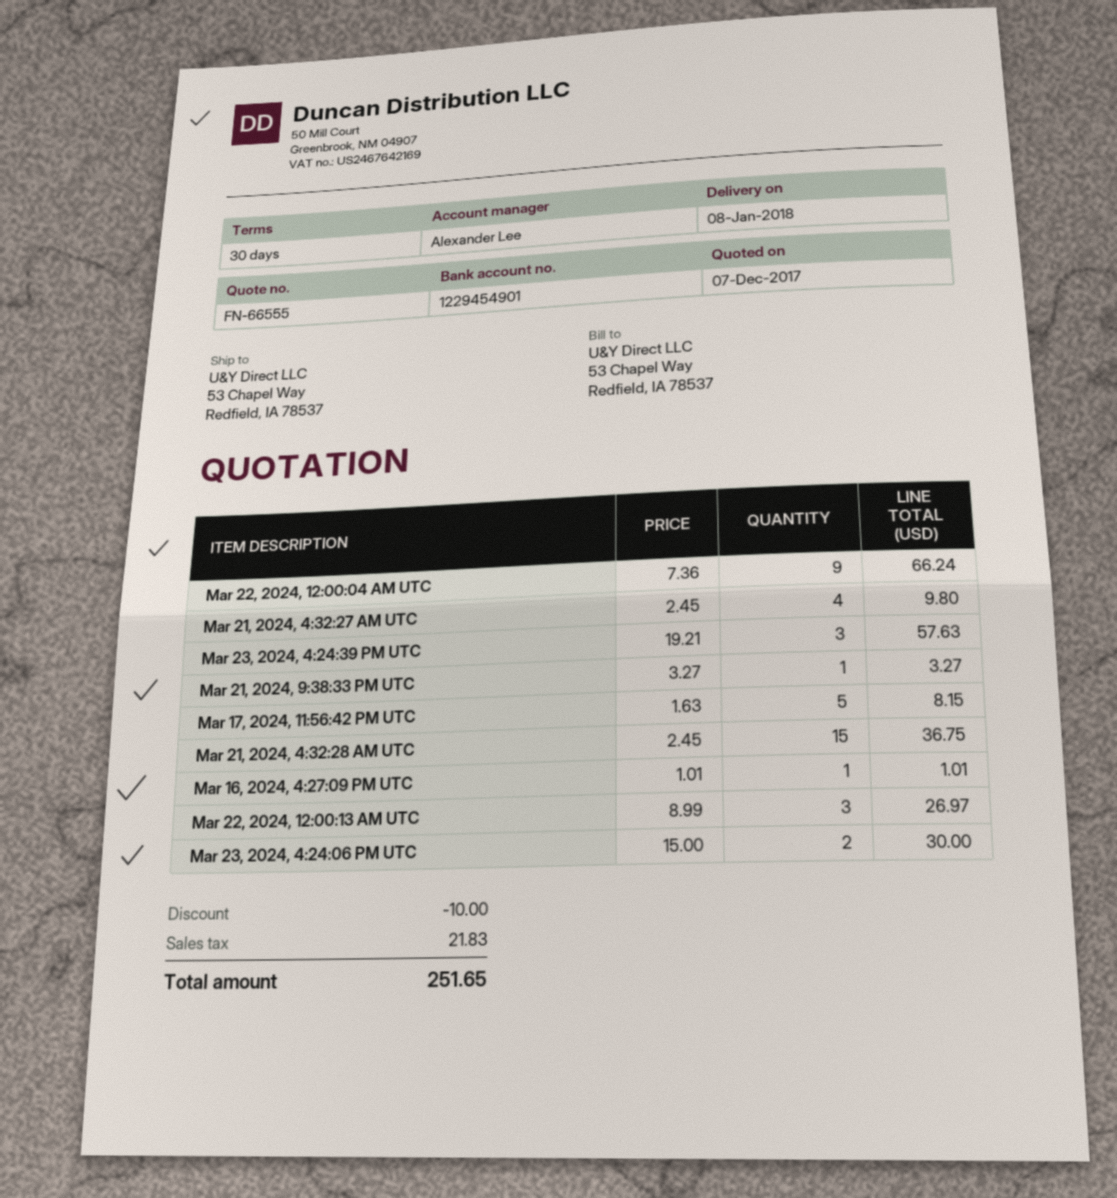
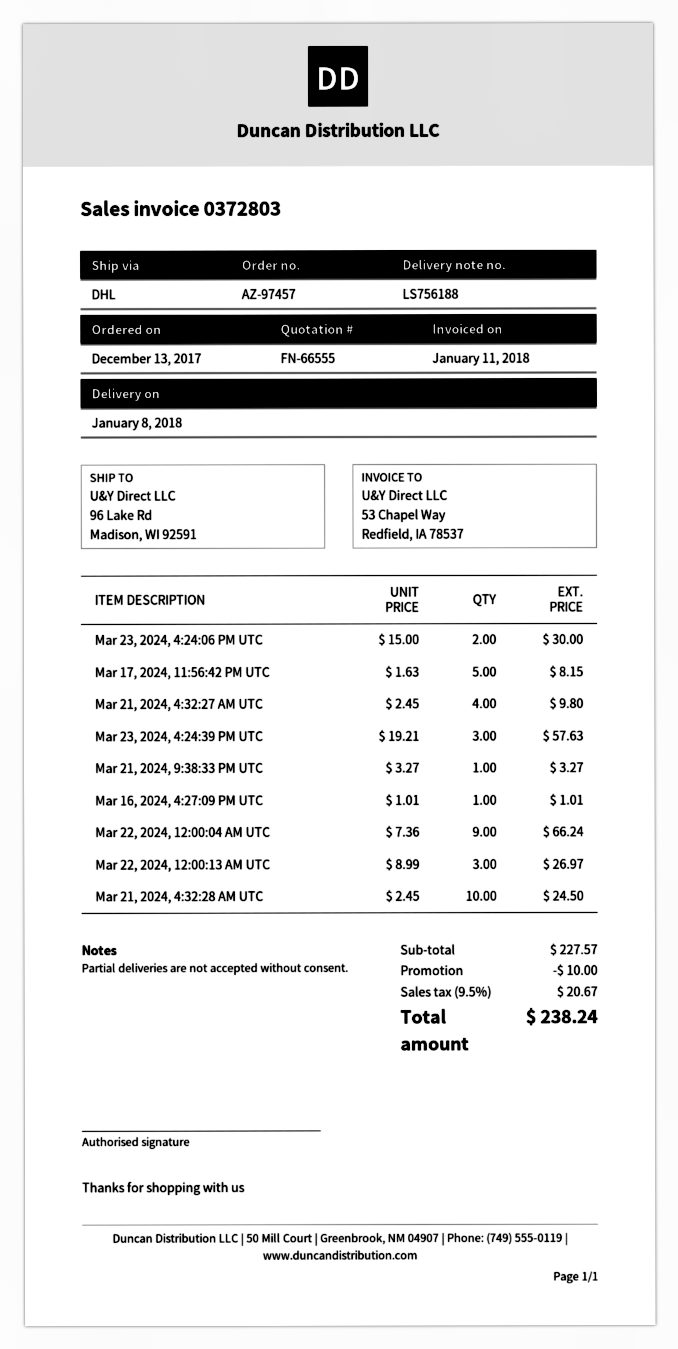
ship to: 53 Chapel Way, Redfield, IA 78537 -> 96 Lake Rd, Madison, WI 92591
Mar 21, 2024, 4:32:28 AM UTC: 15 x 2.45 = 36.75 -> 10 x 2.45 = 24.50
tax: 21.83 -> 20.67
total: 251.65 -> 238.24

